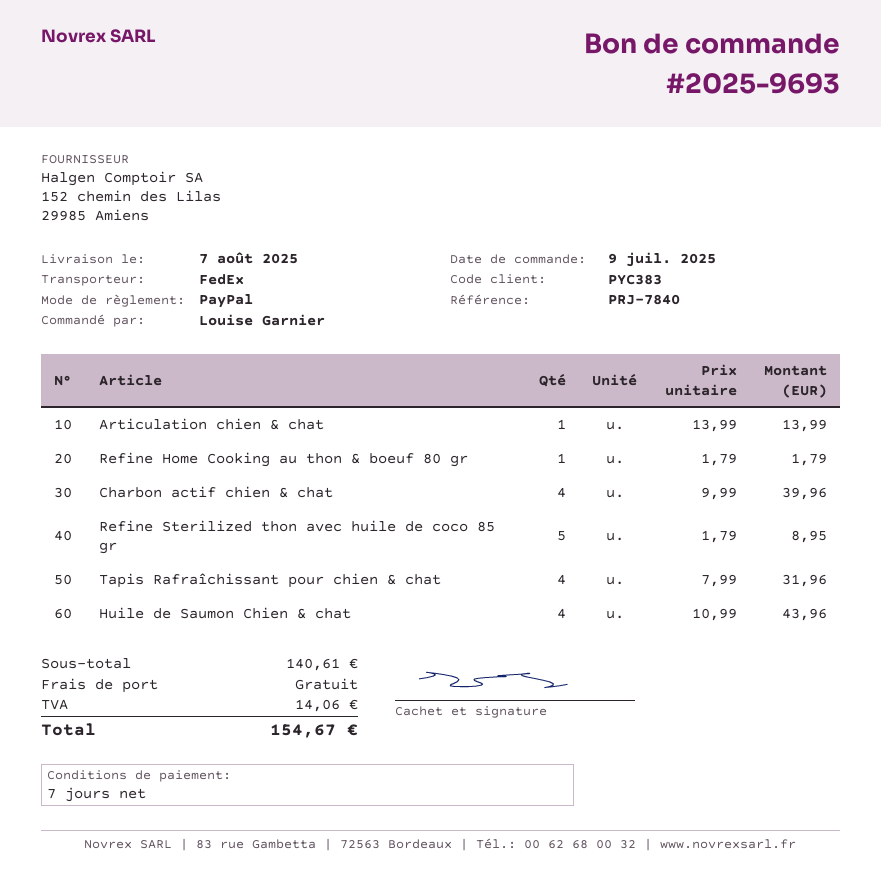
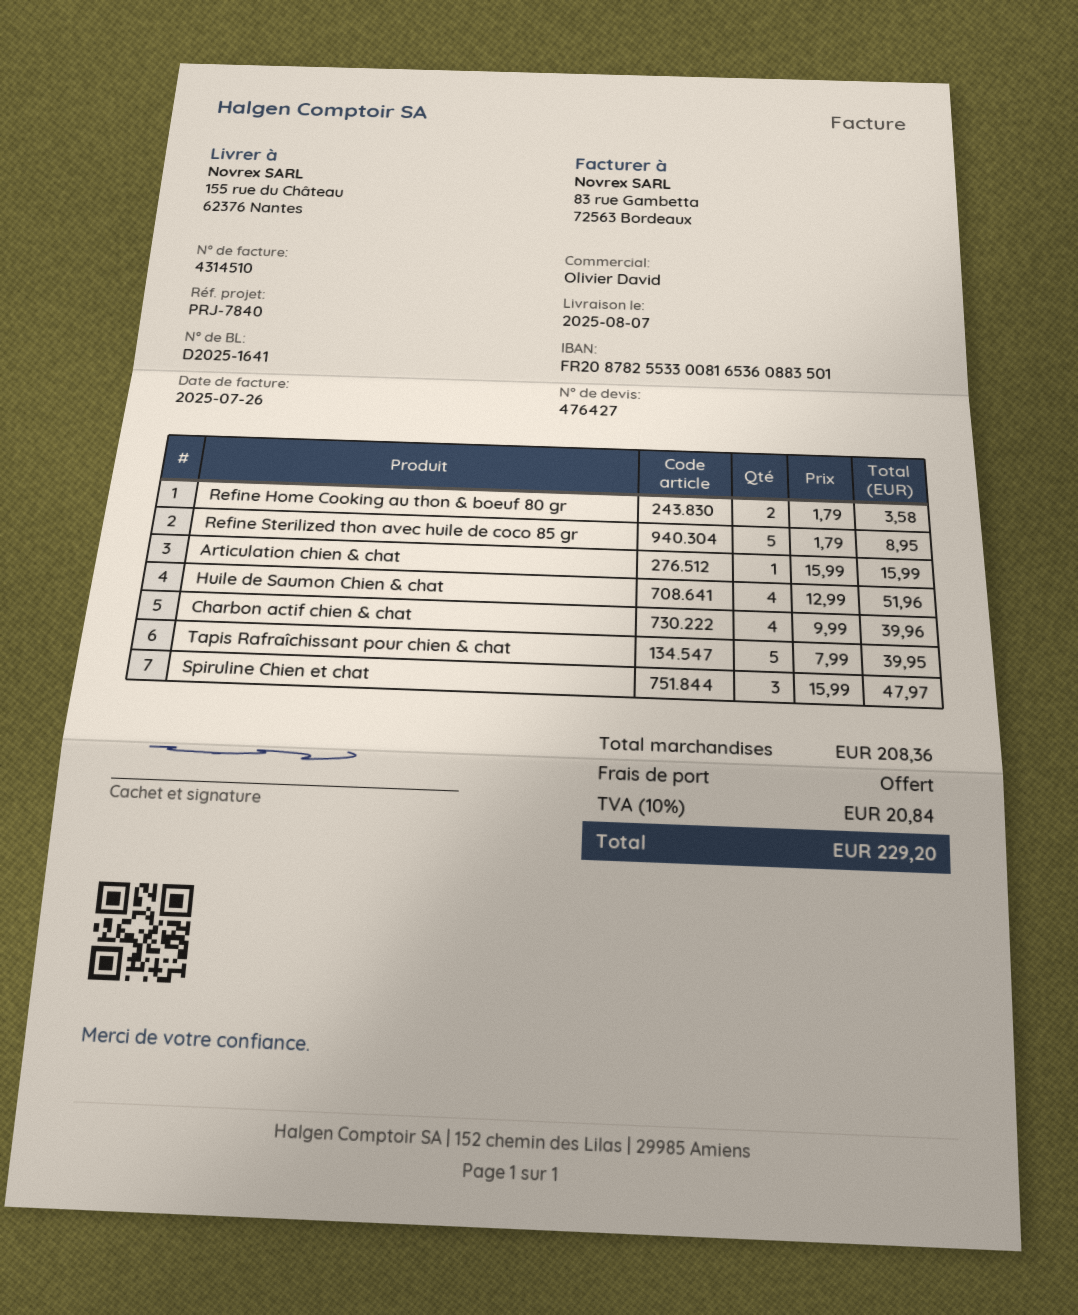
Articulation chien & chat: 1 x 13.99 = 13.99 -> 1 x 15.99 = 15.99
Refine Home Cooking au thon & boeuf 80 gr: 1 x 1.79 = 1.79 -> 2 x 1.79 = 3.58
Tapis Rafraîchissant pour chien & chat: 4 x 7.99 = 31.96 -> 5 x 7.99 = 39.95
Huile de Saumon Chien & chat: 4 x 10.99 = 43.96 -> 4 x 12.99 = 51.96
Spiruline Chien et chat: none -> 3 x 15.99 = 47.97
subtotal: 140.61 -> 208.36
tax: 14.06 -> 20.84
total: 154.67 -> 229.20

